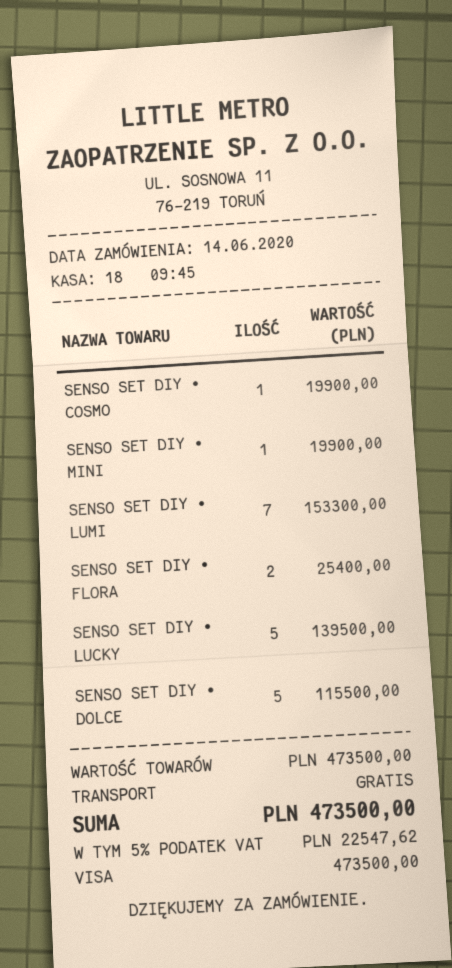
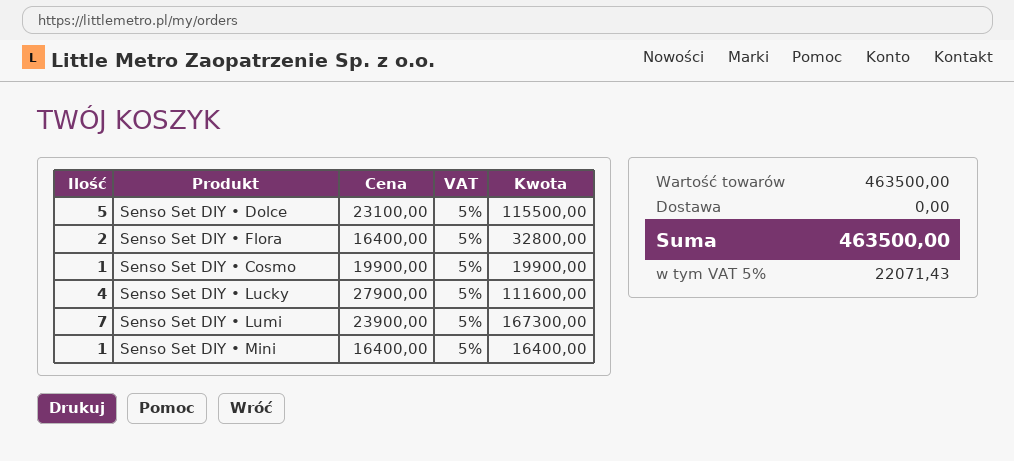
SENSO SET DIY • MINI: 1 for 19900.00 -> 1 for 16400.00
SENSO SET DIY • LUMI: 7 for 153300.00 -> 7 for 167300.00
SENSO SET DIY • FLORA: 2 for 25400.00 -> 2 for 32800.00
SENSO SET DIY • LUCKY: 5 for 139500.00 -> 4 for 111600.00
subtotal: 473500.00 -> 463500.00
tax: 5% = 22547.62 -> 5% = 22071.43
total: 473500.00 -> 463500.00

